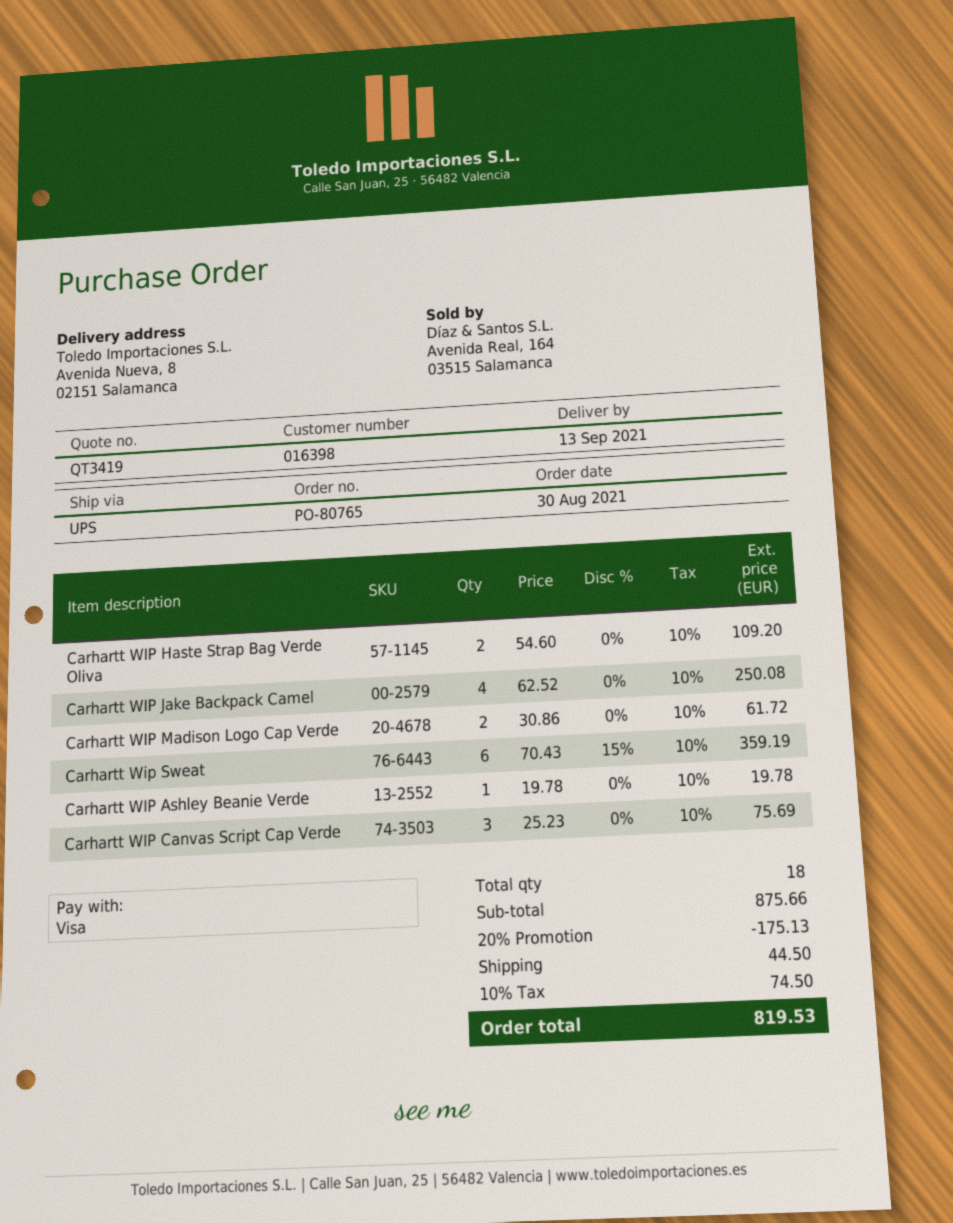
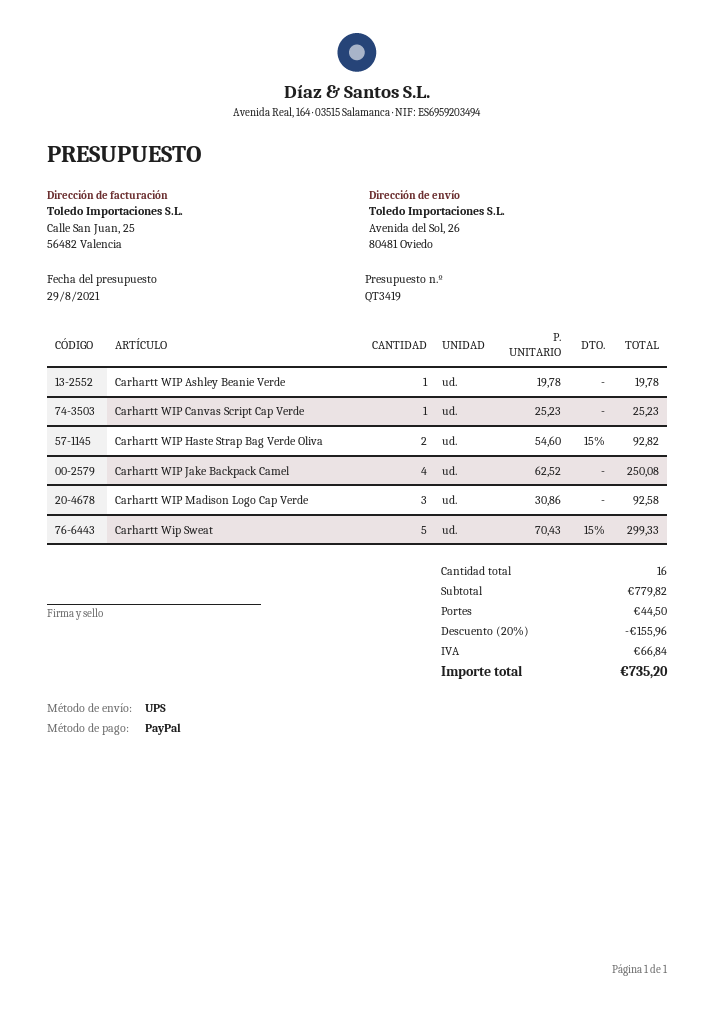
payment method: Visa -> PayPal
ship to: Avenida Nueva, 8, 02151 Salamanca -> Avenida del Sol, 26, 80481 Oviedo
Carhartt WIP Haste Strap Bag Verde Oliva: 2 x 54.60 = 109.20 -> 2 x 54.60 - 15% = 92.82
Carhartt WIP Madison Logo Cap Verde: 2 x 30.86 = 61.72 -> 3 x 30.86 = 92.58
Carhartt Wip Sweat: 6 x 70.43 - 15% = 359.19 -> 5 x 70.43 - 15% = 299.33
Carhartt WIP Canvas Script Cap Verde: 3 x 25.23 = 75.69 -> 1 x 25.23 = 25.23
total quantity: 18 -> 16
subtotal: 875.66 -> 779.82
discount: 20% = 175.13 -> 20% = 155.96
tax: 74.50 -> 66.84
total: 819.53 -> 735.20

